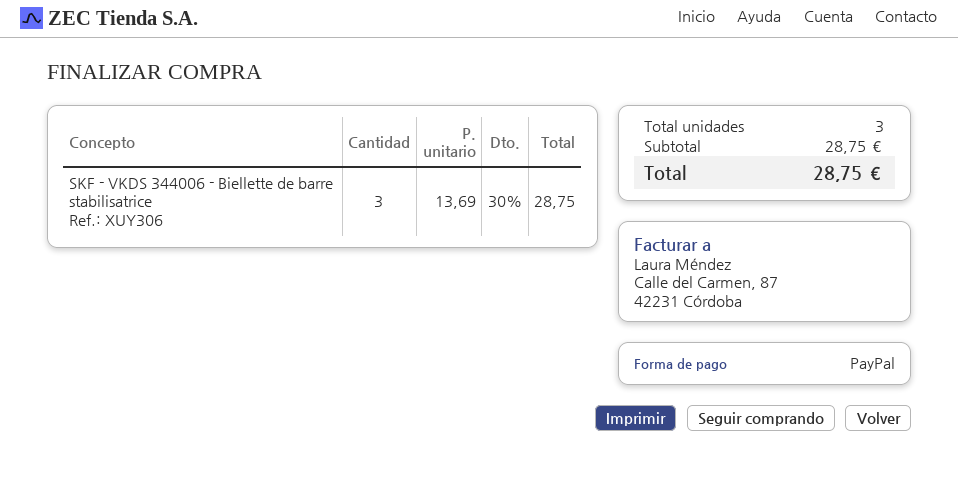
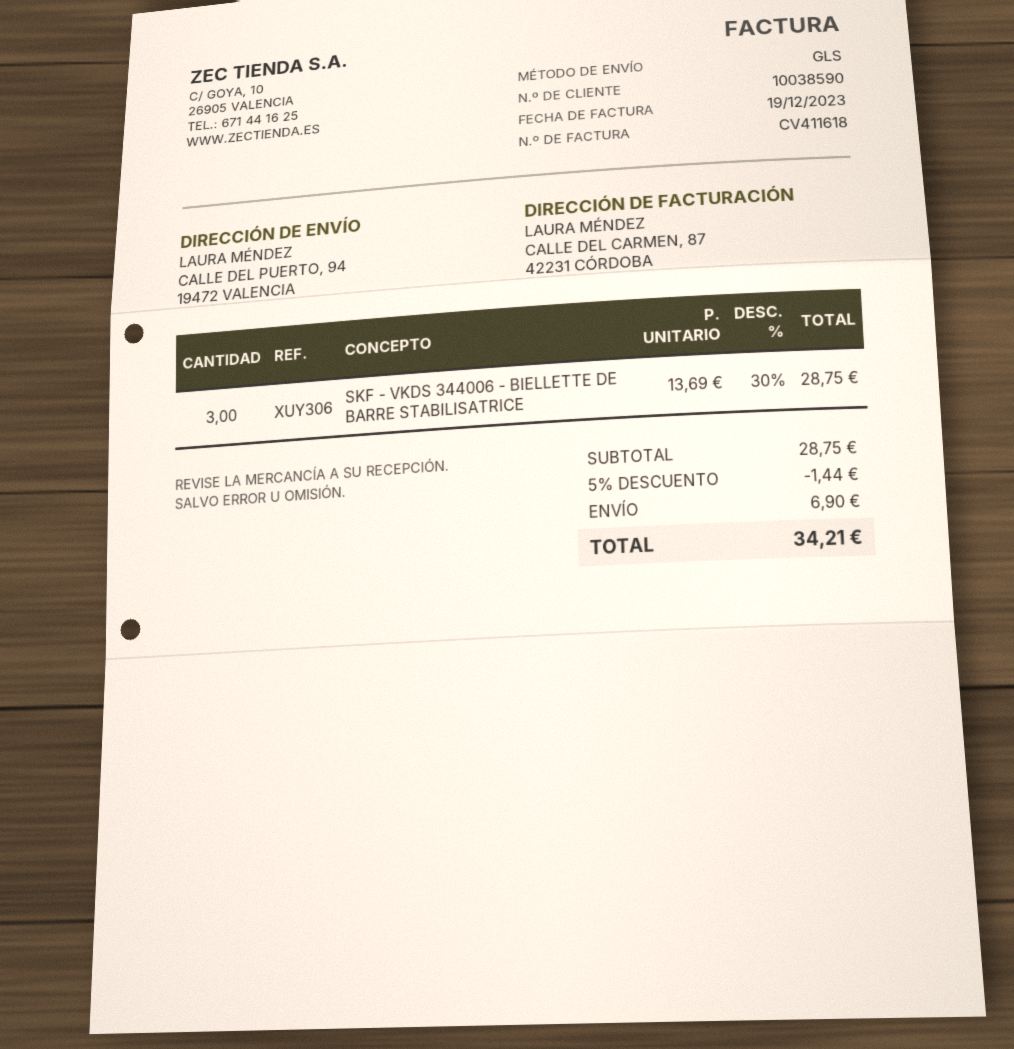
discount: none -> 5% = 1.44
shipping: none -> 6.90
total: 28.75 -> 34.21

